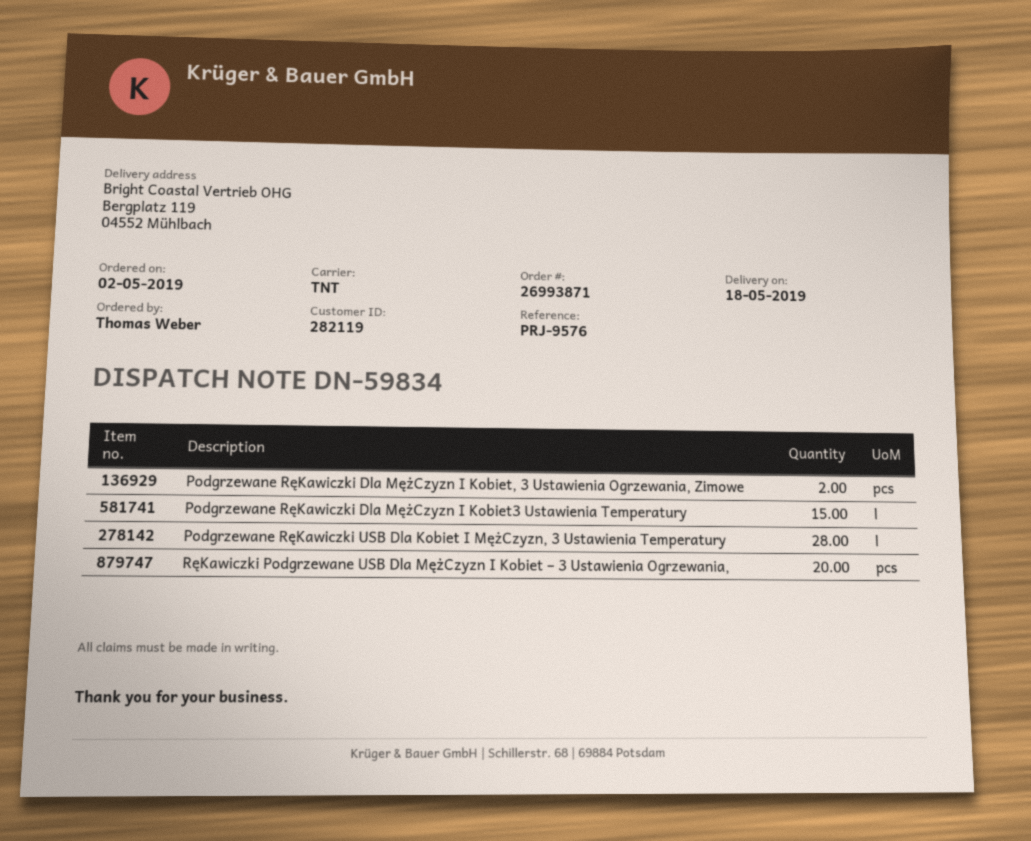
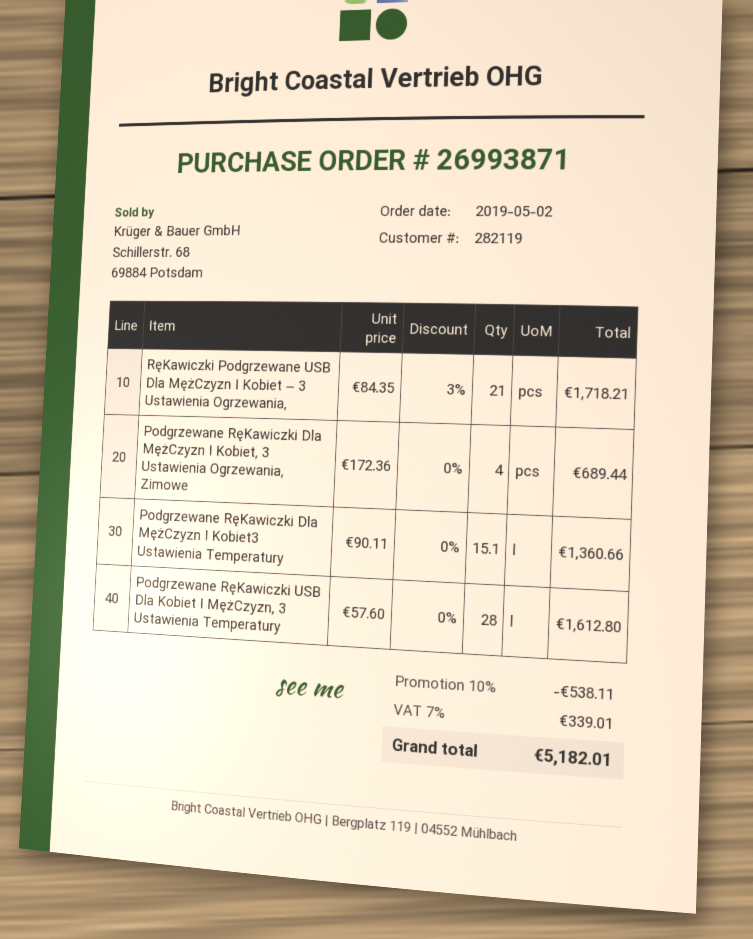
Podgrzewane RęKawiczki Dla MężCzyzn I Kobiet, 3 Ustawienia Ogrzewania, Zimowe: 2 -> 4
Podgrzewane RęKawiczki Dla MężCzyzn I Kobiet3 Ustawienia Temperatury: 15 -> 15.1
RęKawiczki Podgrzewane USB Dla MężCzyzn I Kobiet – 3 Ustawienia Ogrzewania,: 20 -> 21

